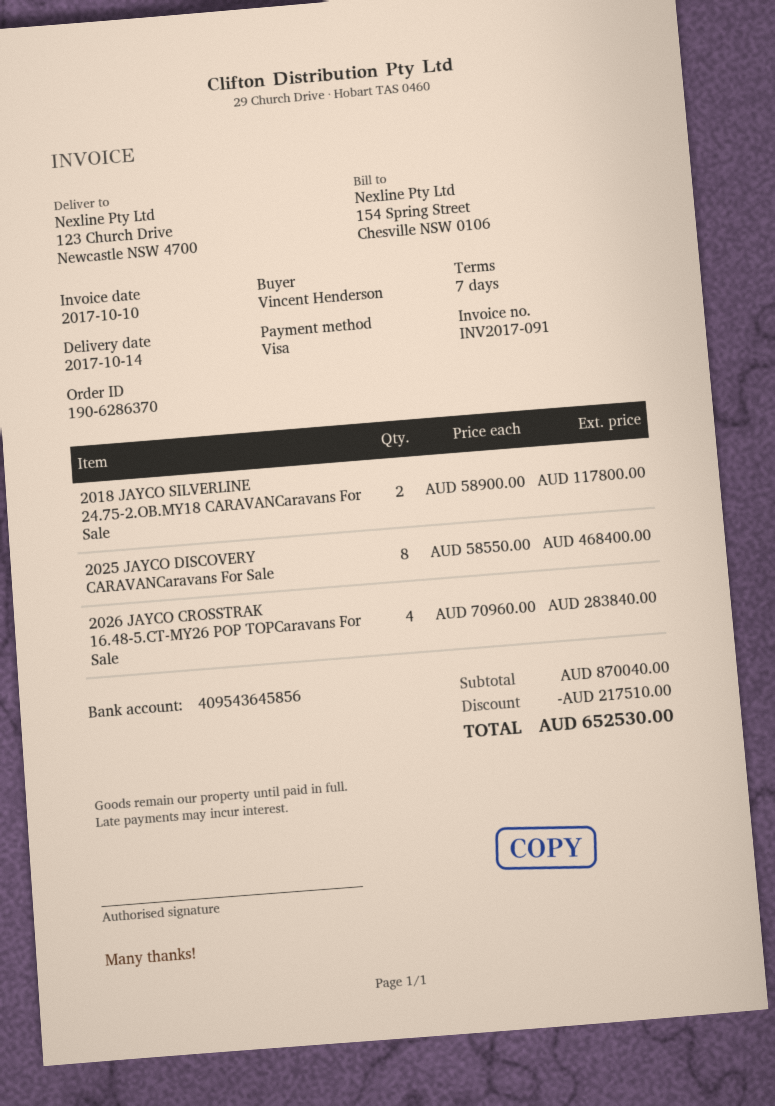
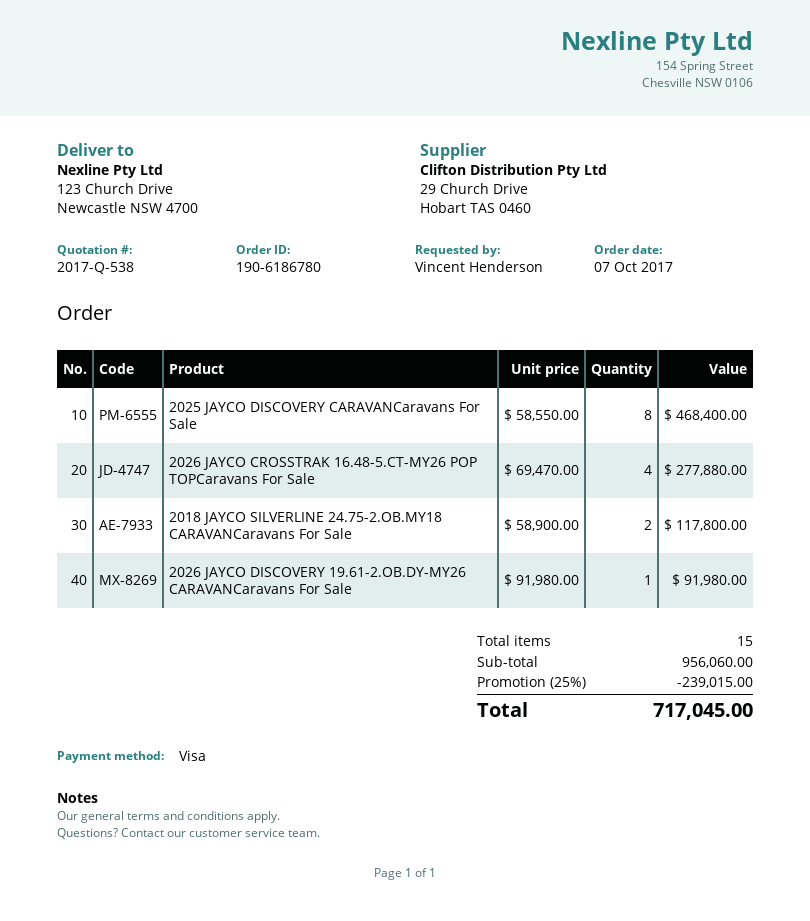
order number: 190-6286370 -> 190-6186780
2026 JAYCO CROSSTRAK 16.48-5.CT-MY26 POP TOPCaravans For Sale: 4 x 70960.00 = 283840.00 -> 4 x 69470.00 = 277880.00
2026 JAYCO DISCOVERY 19.61-2.OB.DY-MY26 CARAVANCaravans For Sale: none -> 1 x 91980.00 = 91980.00
subtotal: 870040.00 -> 956060.00
discount: 217510.00 -> 239015.00
total: 652530.00 -> 717045.00

